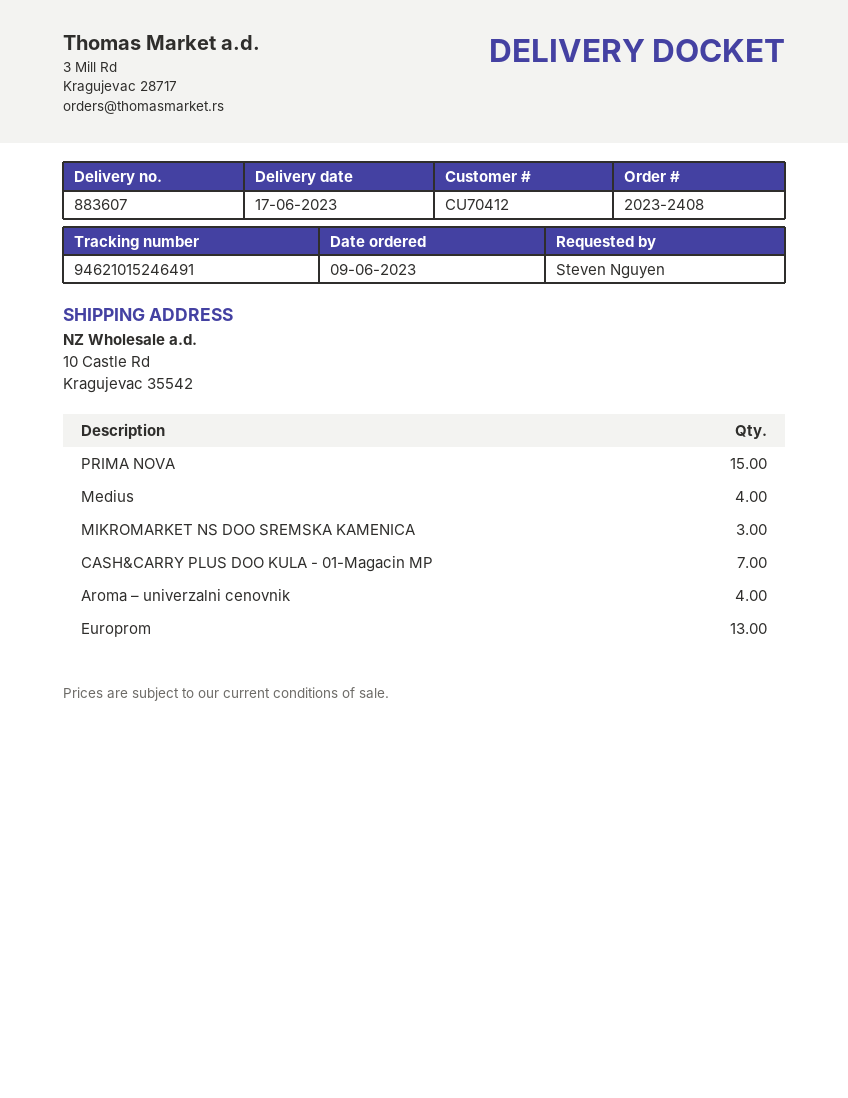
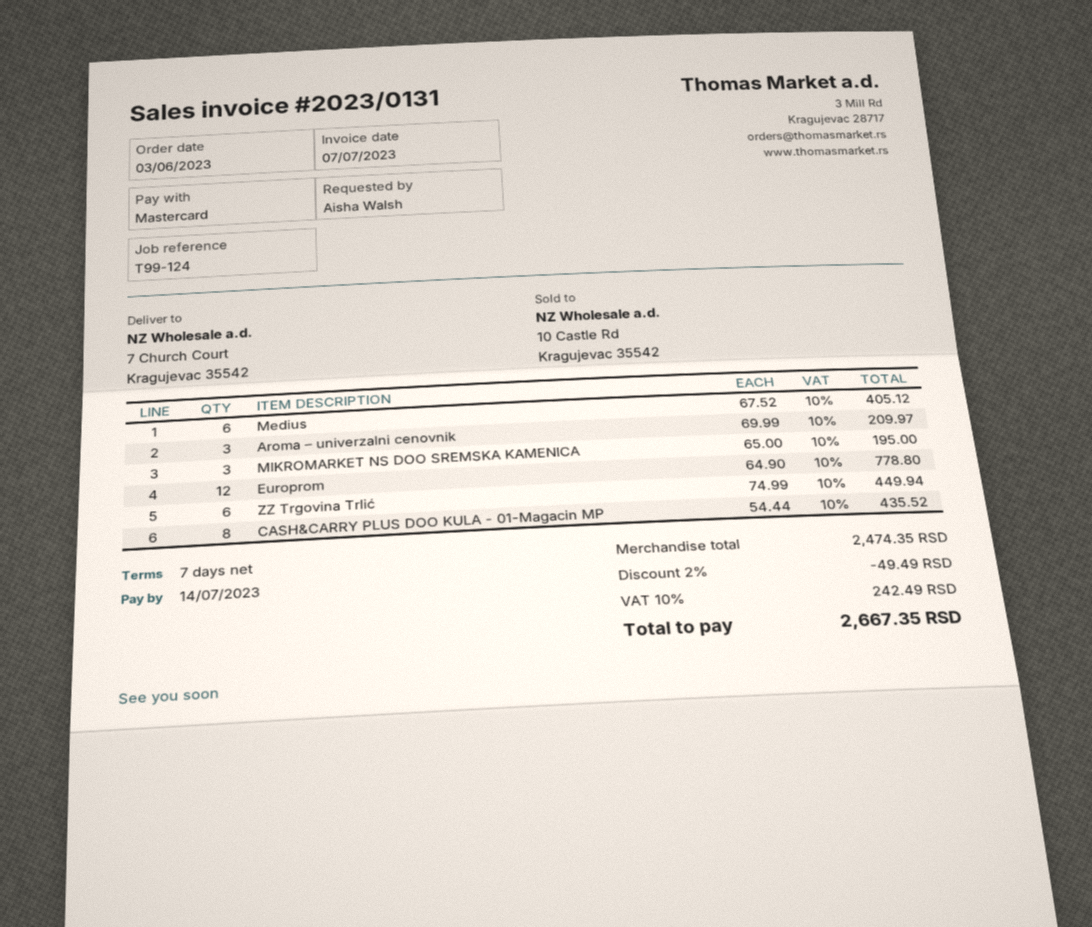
order date: 2023-06-09 -> 2023-06-03
ordered by: Steven Nguyen -> Aisha Walsh
ship to: 10 Castle Rd, Kragujevac 35542 -> 7 Church Court, Kragujevac 35542
PRIMA NOVA: 15 -> none
Medius: 4 -> 6
CASH&CARRY PLUS DOO KULA - 01-Magacin MP: 7 -> 8
Aroma – univerzalni cenovnik: 4 -> 3
Europrom: 13 -> 12
ZZ Trgovina Trlić: none -> 6

